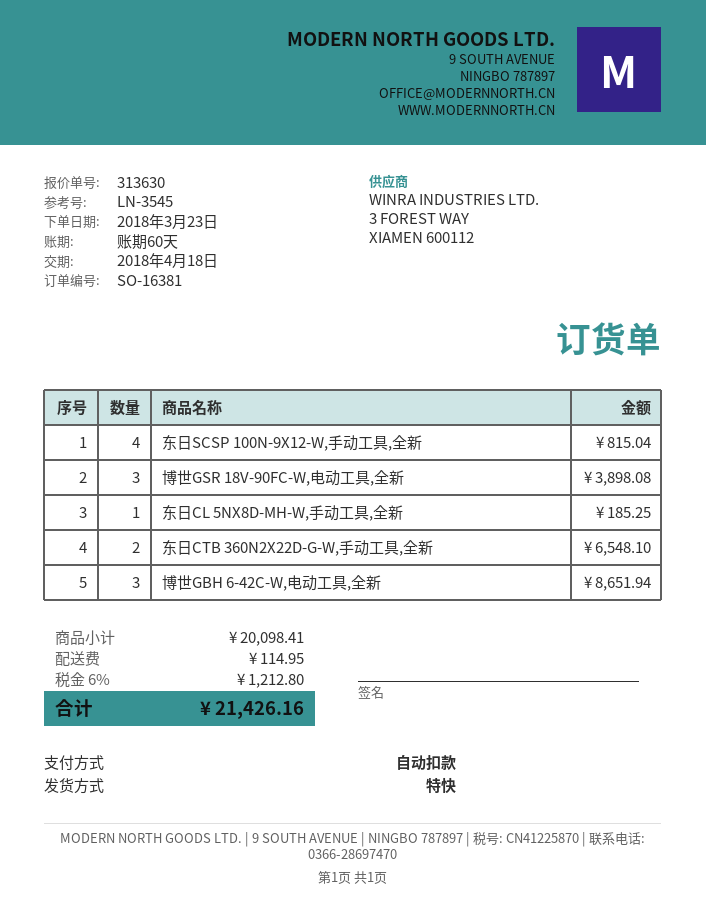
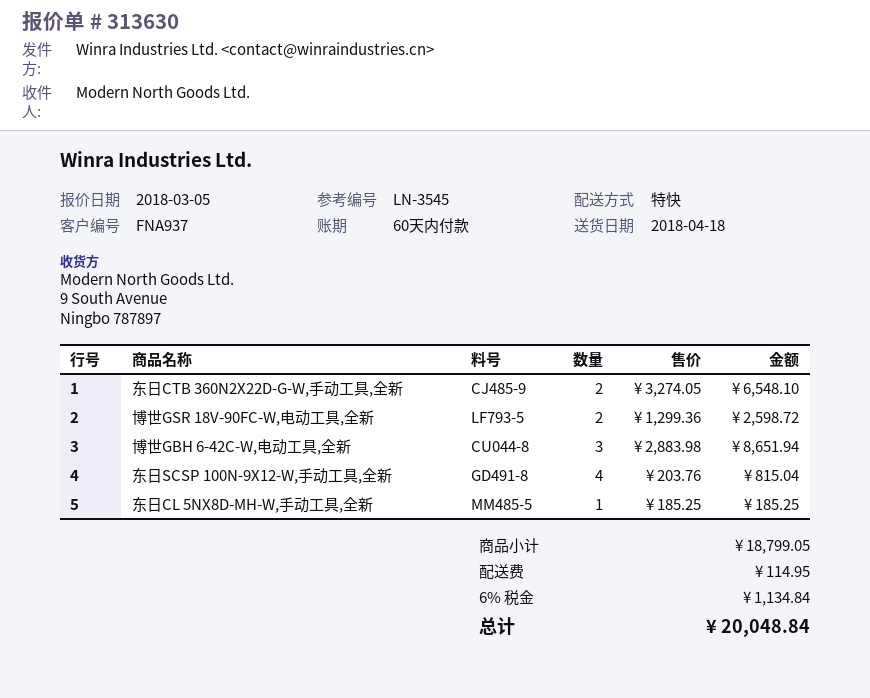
博世GSR 18V-90FC-W,电动工具,全新: 3 for 3898.08 -> 2 for 2598.72
subtotal: 20098.41 -> 18799.05
tax: 6% = 1212.80 -> 6% = 1134.84
total: 21426.16 -> 20048.84

